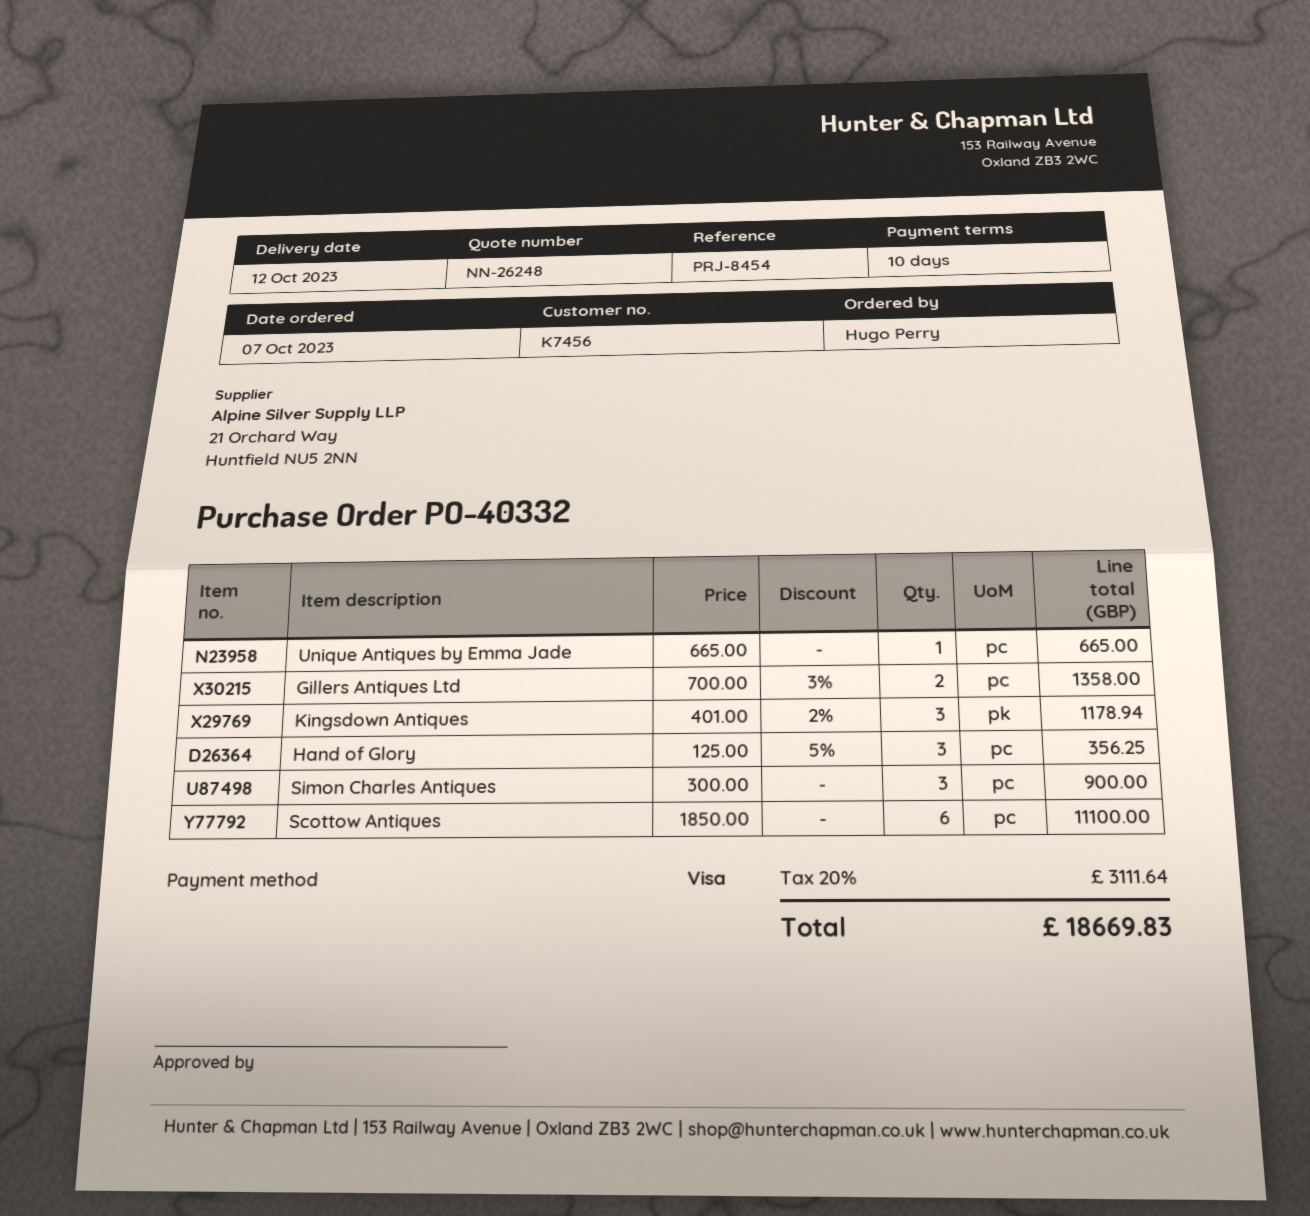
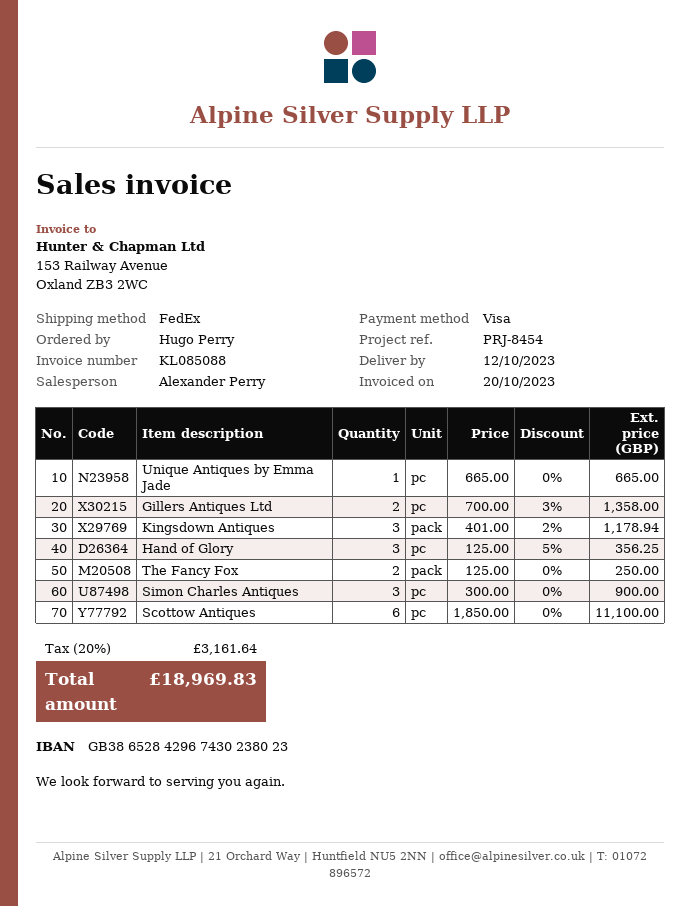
The Fancy Fox: none -> 2 x 125.00 = 250.00
tax: 20% = 3111.64 -> 20% = 3161.64
total: 18669.83 -> 18969.83

